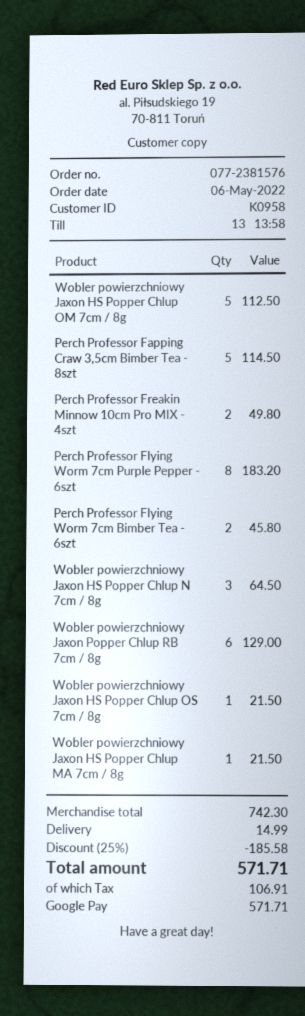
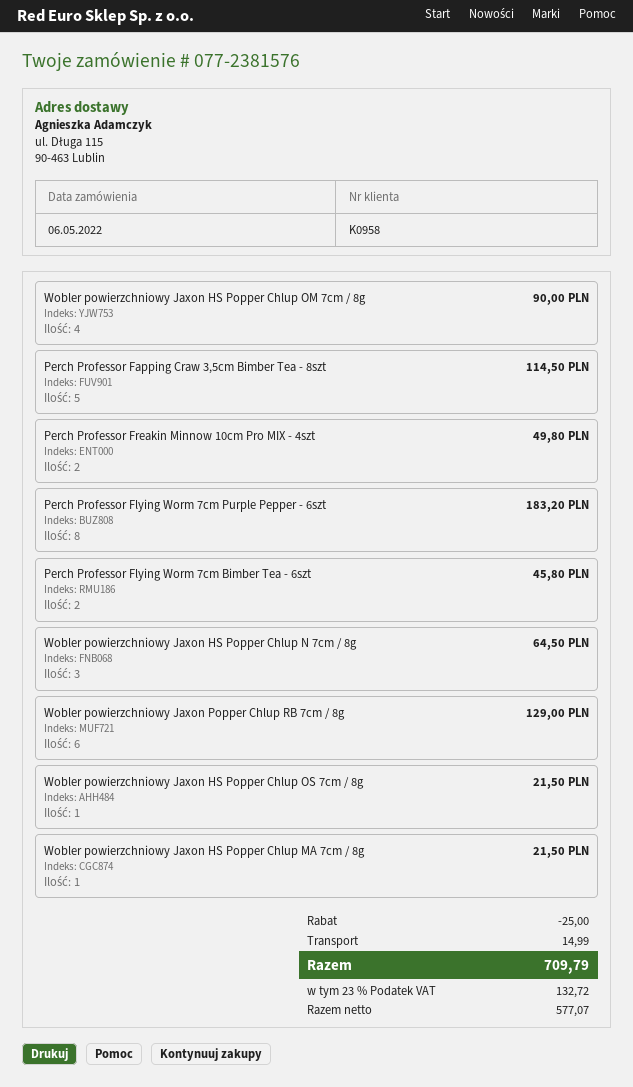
Wobler powierzchniowy Jaxon HS Popper Chlup OM 7cm / 8g: 5 for 112.50 -> 4 for 90.00
discount: 185.58 -> 25.00
tax: 106.91 -> 132.72
total: 571.71 -> 709.79

